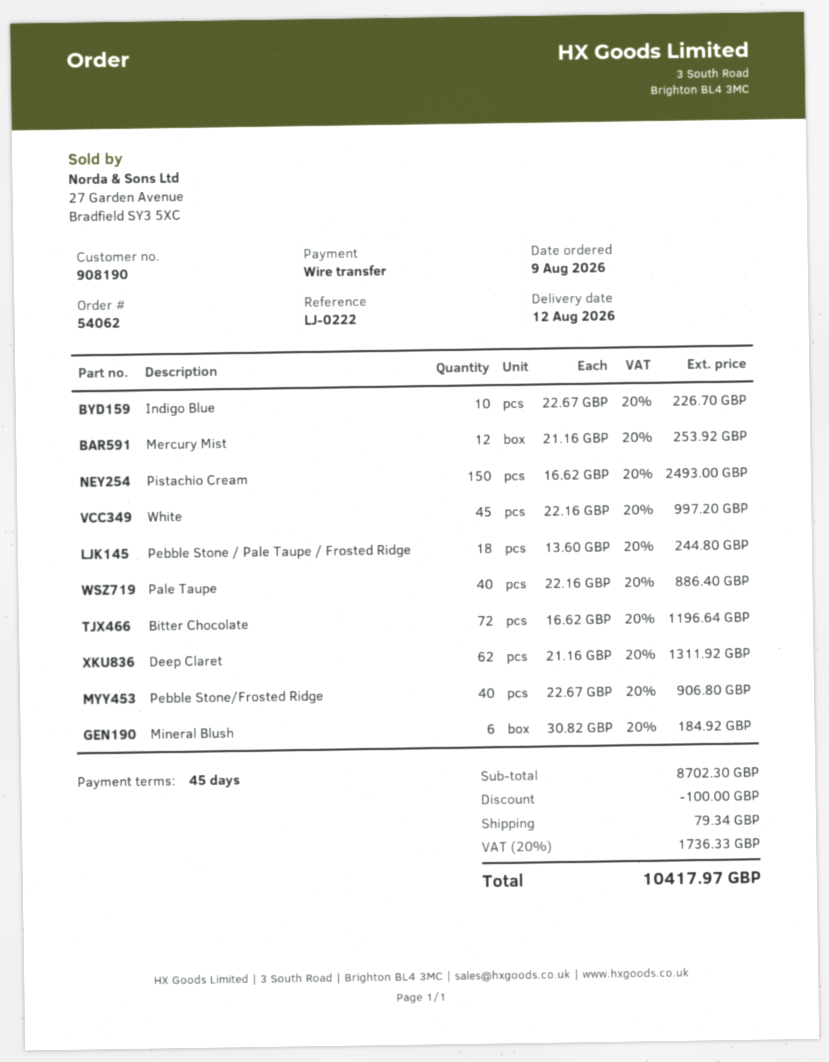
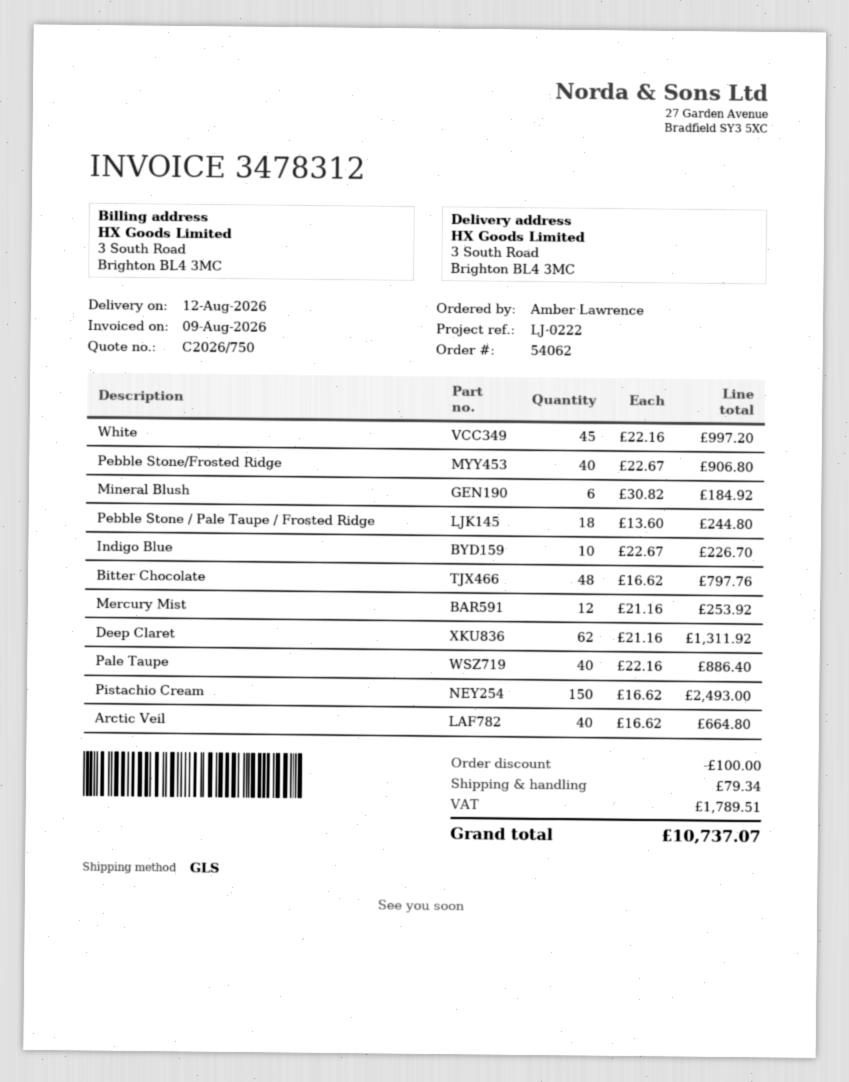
Bitter Chocolate: 72 x 16.62 = 1196.64 -> 48 x 16.62 = 797.76
Arctic Veil: none -> 40 x 16.62 = 664.80
tax: 1736.33 -> 1789.51
total: 10417.97 -> 10737.07

